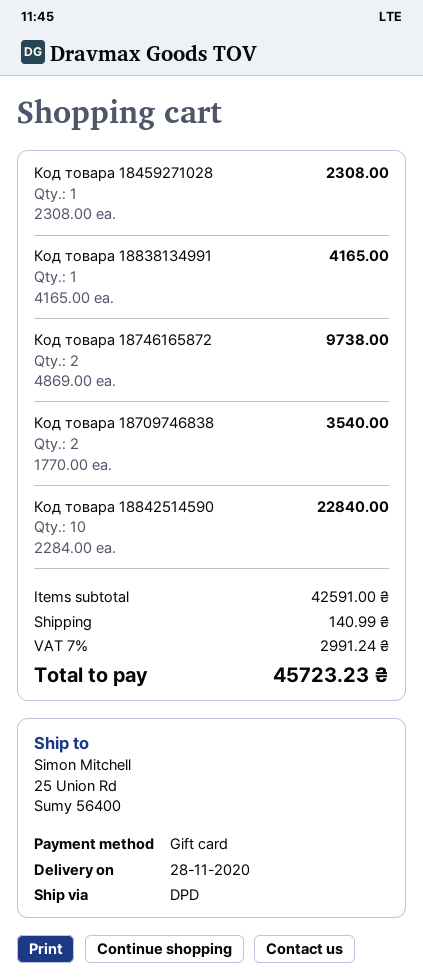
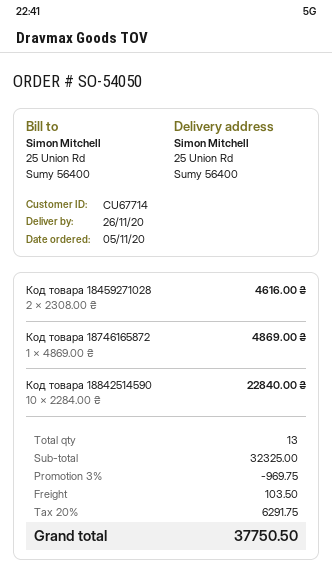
delivery date: 2020-11-28 -> 2020-11-26
Код товара 18459271028: 1 x 2308.00 = 2308.00 -> 2 x 2308.00 = 4616.00
Код товара 18838134991: 1 x 4165.00 = 4165.00 -> none
Код товара 18746165872: 2 x 4869.00 = 9738.00 -> 1 x 4869.00 = 4869.00
Код товара 18709746838: 2 x 1770.00 = 3540.00 -> none
subtotal: 42591.00 -> 32325.00
discount: none -> 3% = 969.75
shipping: 140.99 -> 103.50
tax: 7% = 2991.24 -> 20% = 6291.75
total: 45723.23 -> 37750.50

